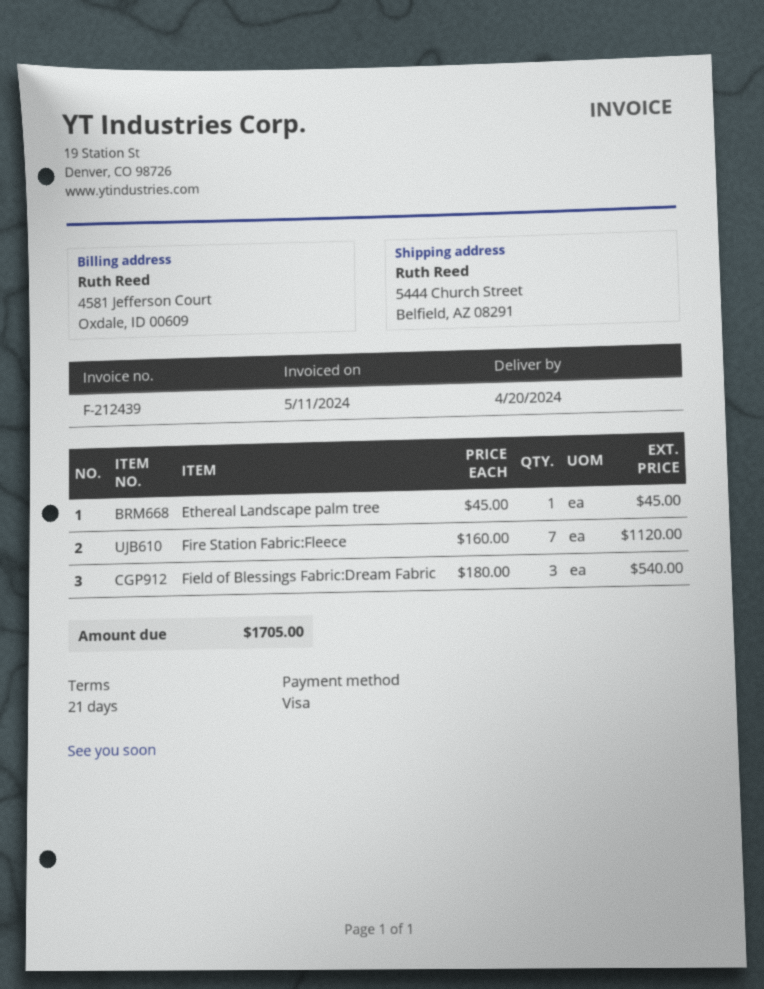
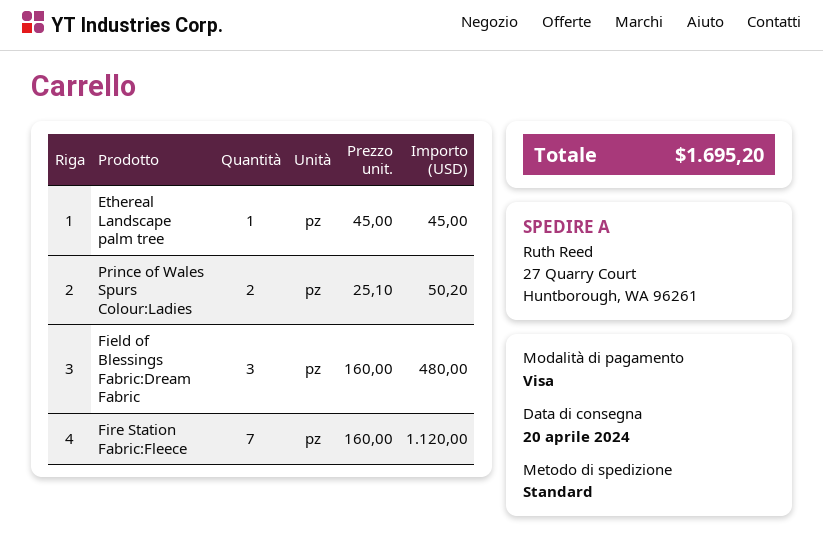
ship to: 5444 Church Street, Belfield, AZ 08291 -> 27 Quarry Court, Huntborough, WA 96261
Field of Blessings Fabric:Dream Fabric: 3 x 180.00 = 540.00 -> 3 x 160.00 = 480.00
Prince of Wales Spurs Colour:Ladies: none -> 2 x 25.10 = 50.20
total: 1705.00 -> 1695.20

